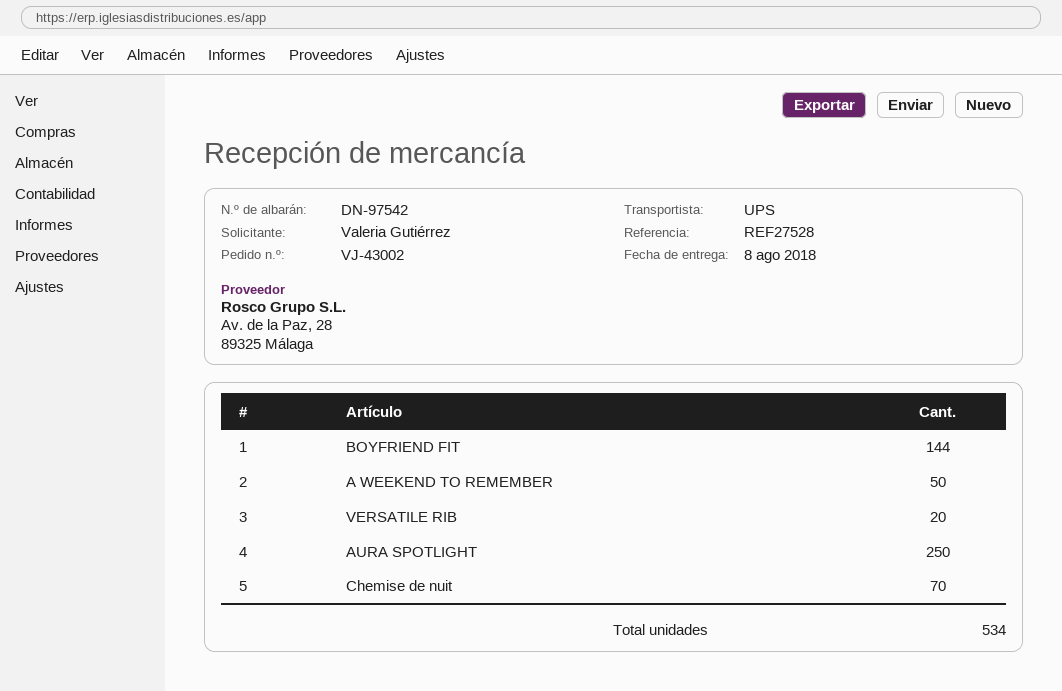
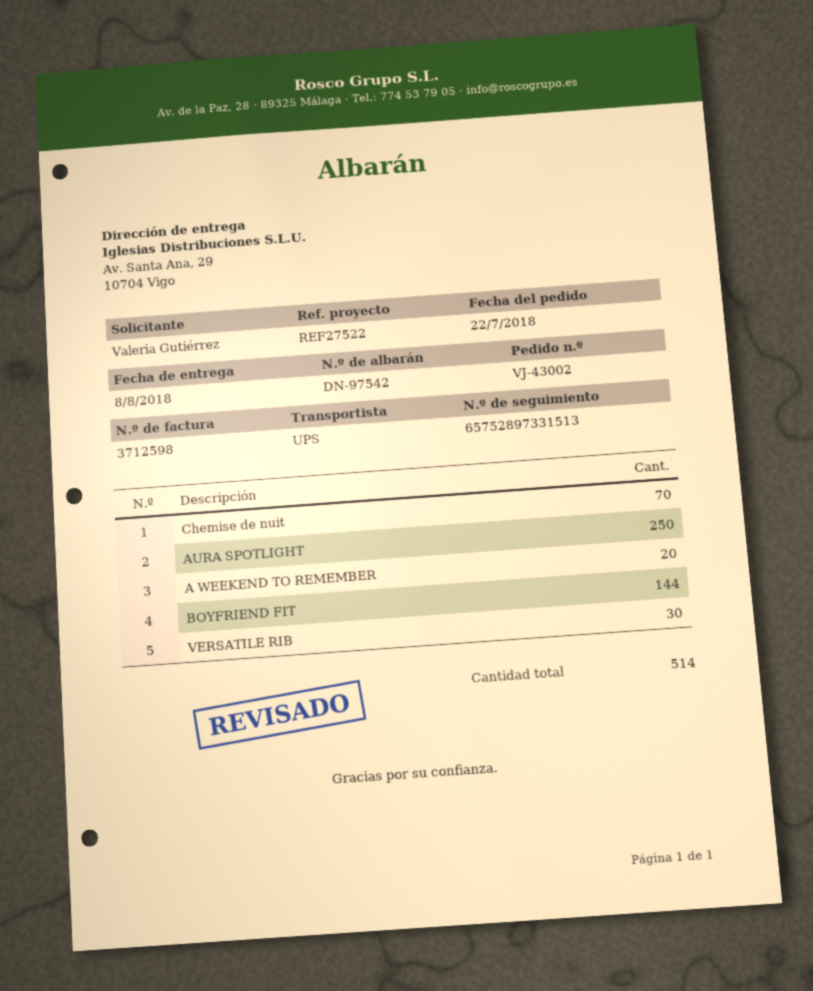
reference: REF27528 -> REF27522
A WEEKEND TO REMEMBER: 50 -> 20
VERSATILE RIB: 20 -> 30
total quantity: 534 -> 514

